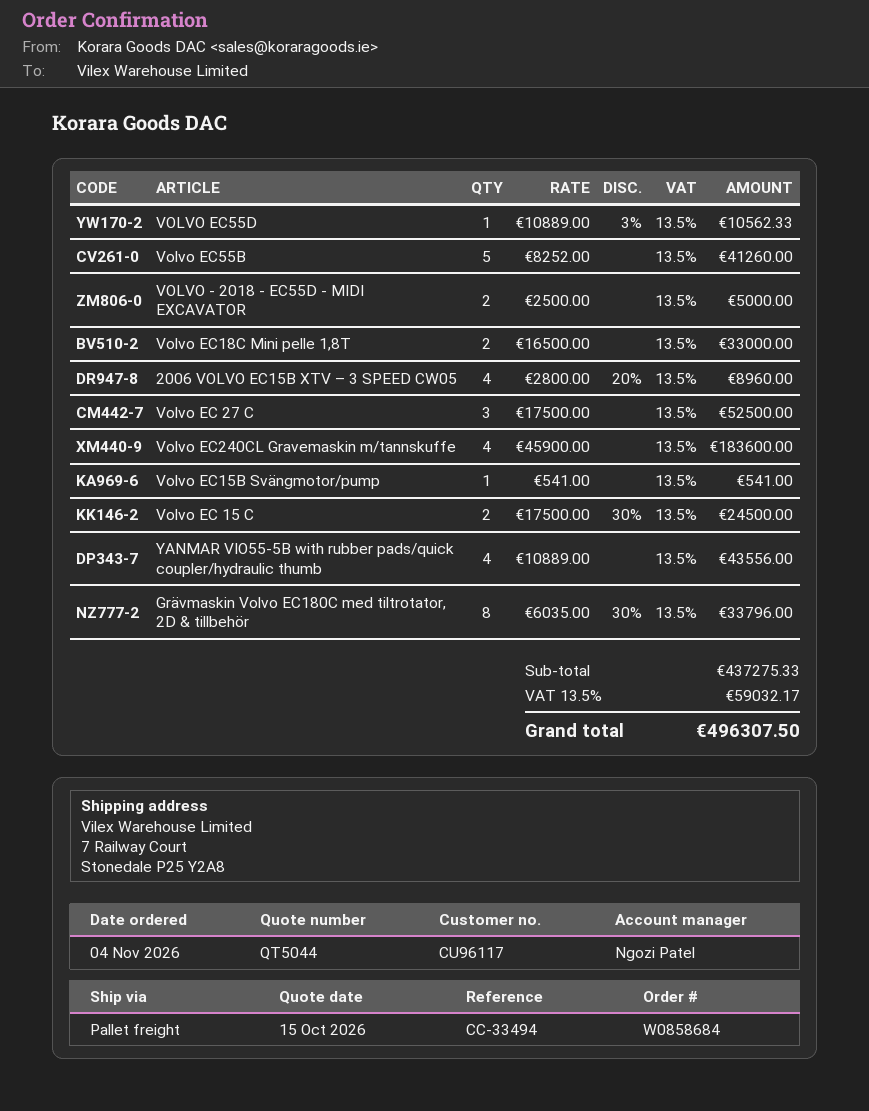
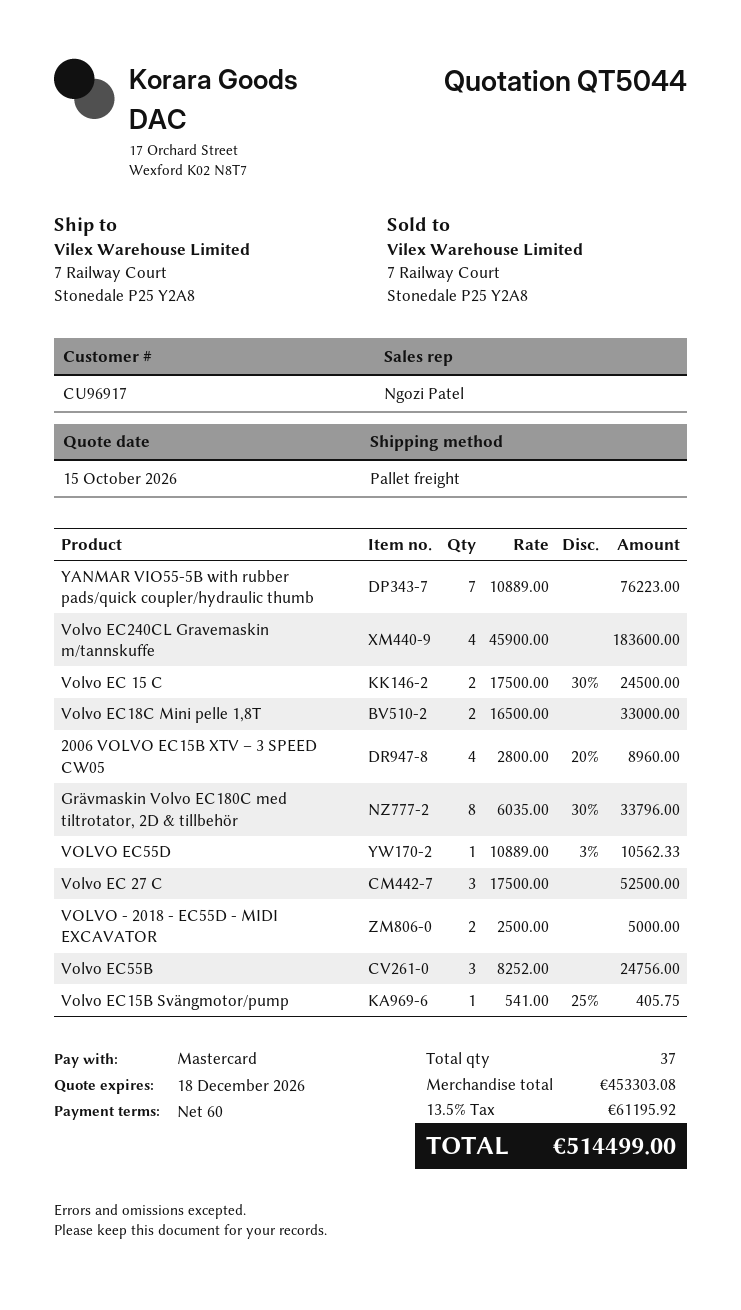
customer number: CU96117 -> CU96917
Volvo EC55B: 5 x 8252.00 = 41260.00 -> 3 x 8252.00 = 24756.00
Volvo EC15B Svängmotor/pump: 1 x 541.00 = 541.00 -> 1 x 541.00 - 25% = 405.75
YANMAR VIO55-5B with rubber pads/quick coupler/hydraulic thumb: 4 x 10889.00 = 43556.00 -> 7 x 10889.00 = 76223.00
subtotal: 437275.33 -> 453303.08
tax: 13.5% = 59032.17 -> 13.5% = 61195.92
total: 496307.50 -> 514499.00

